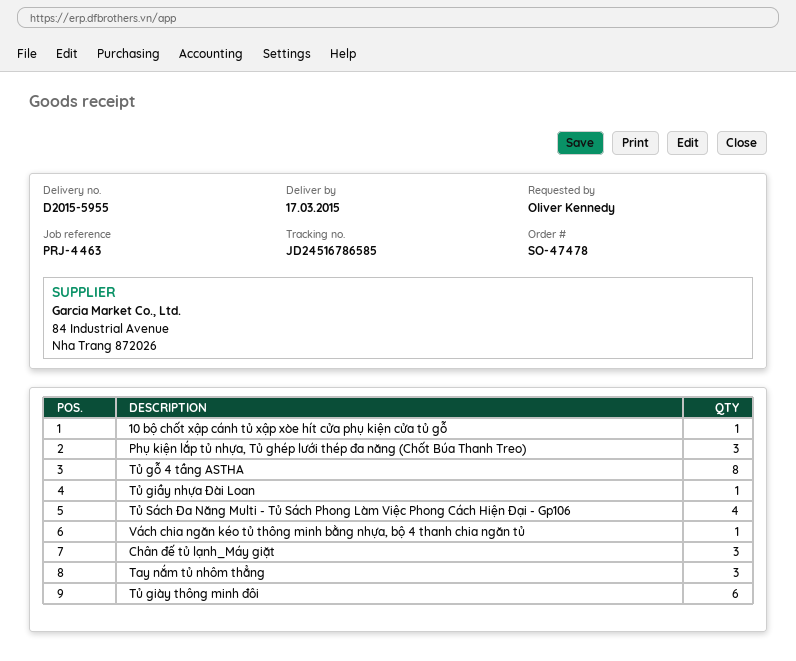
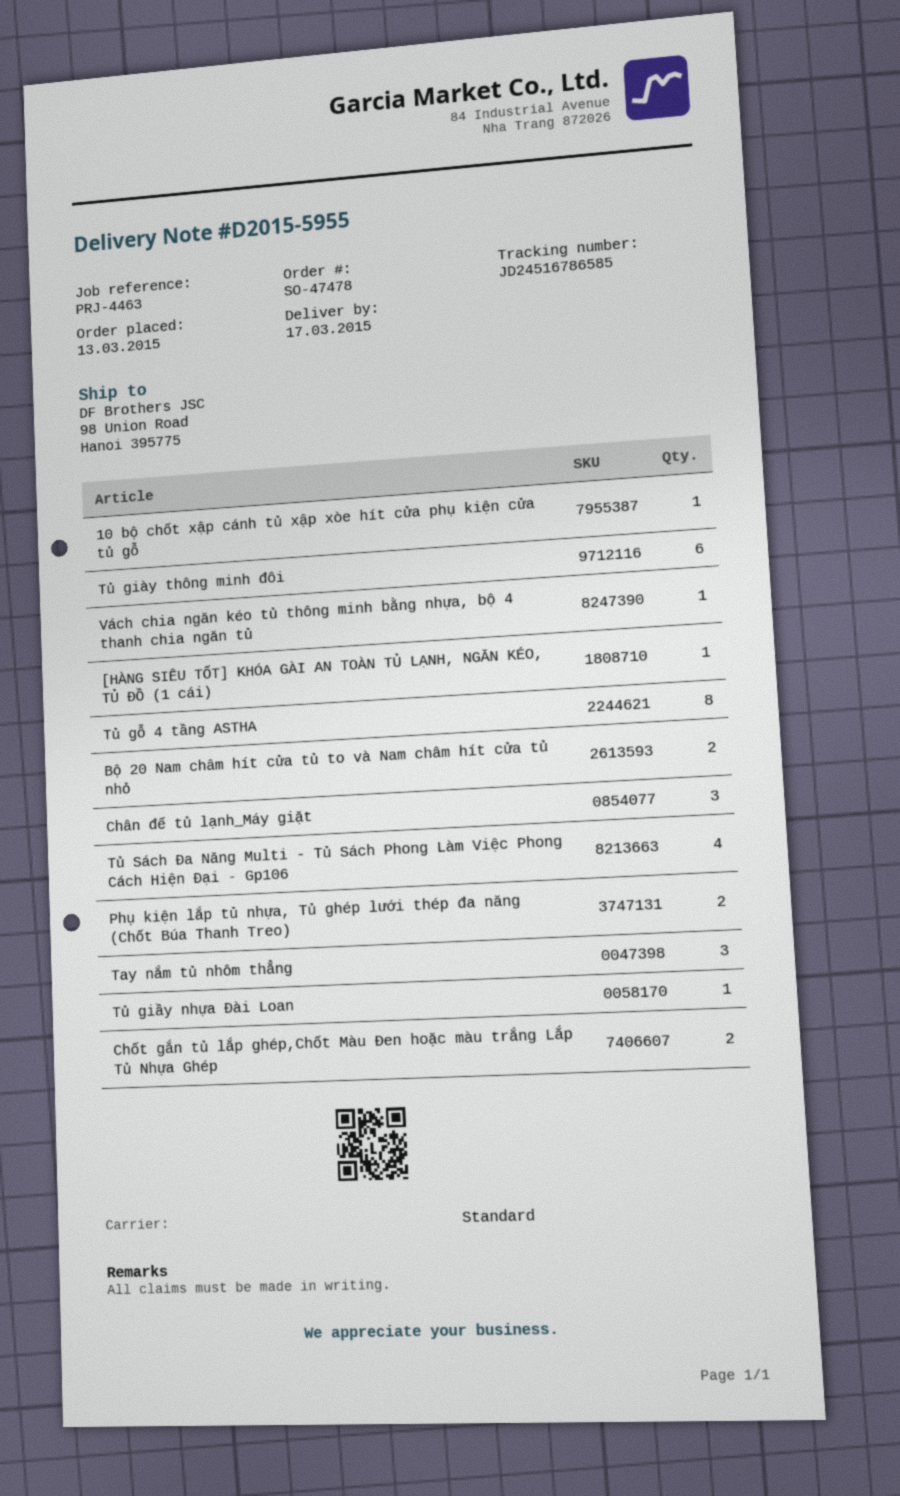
Phụ kiện lắp tủ nhựa, Tủ ghép lưới thép đa năng (Chốt Búa Thanh Treo): 3 -> 2
[HÀNG SIÊU TỐT] KHÓA GÀI AN TOÀN TỦ LẠNH, NGĂN KÉO, TỦ ĐỒ (1 cái): none -> 1
Bộ 20 Nam châm hít cửa tủ to và Nam châm hít cửa tủ nhỏ: none -> 2
Chốt gắn tủ lắp ghép,Chốt Màu Đen hoặc màu trắng Lắp Tủ Nhựa Ghép: none -> 2

